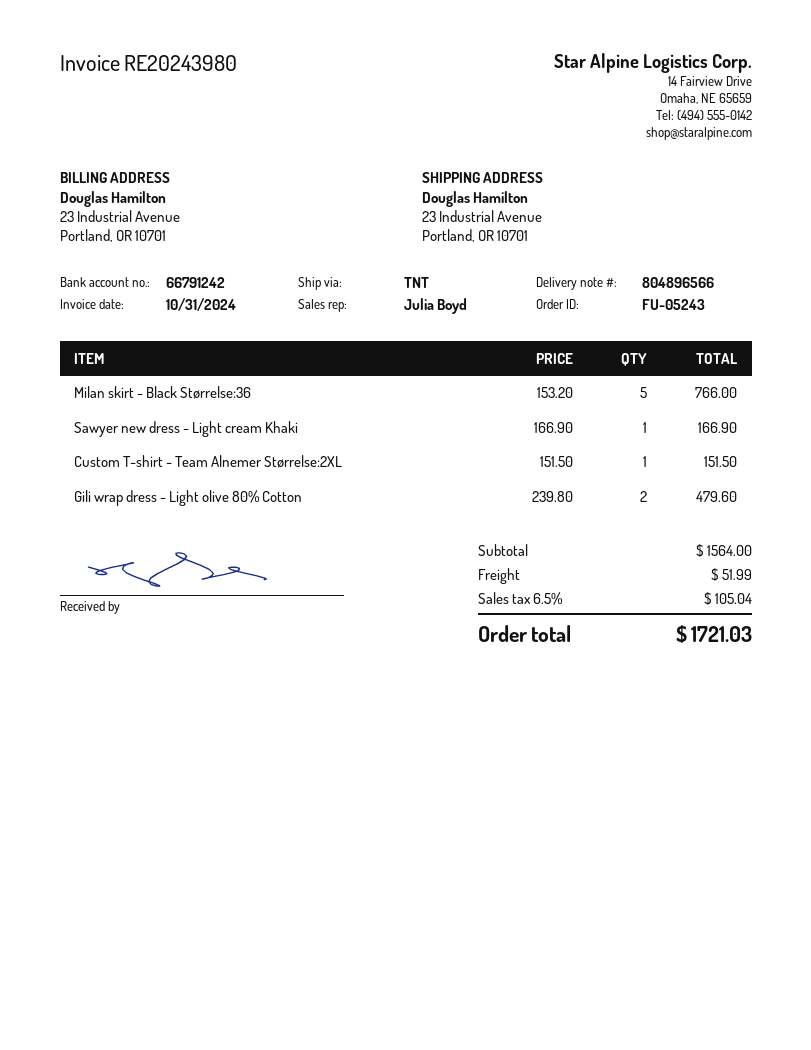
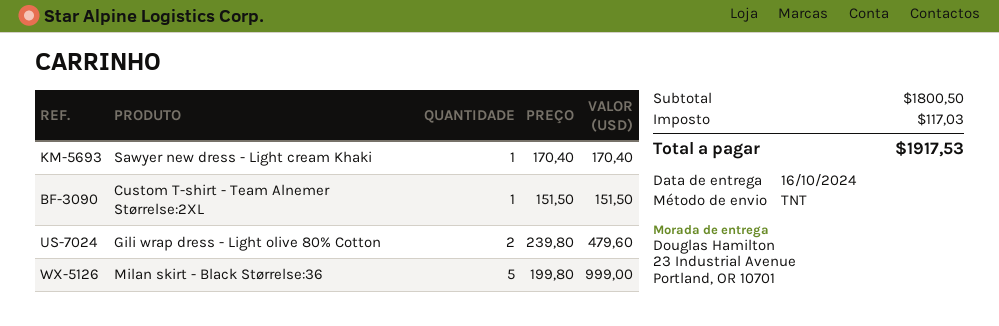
Milan skirt - Black Størrelse:36: 5 x 153.20 = 766.00 -> 5 x 199.80 = 999.00
Sawyer new dress - Light cream Khaki: 1 x 166.90 = 166.90 -> 1 x 170.40 = 170.40
subtotal: 1564.00 -> 1800.50
shipping: 51.99 -> none
tax: 105.04 -> 117.03
total: 1721.03 -> 1917.53

